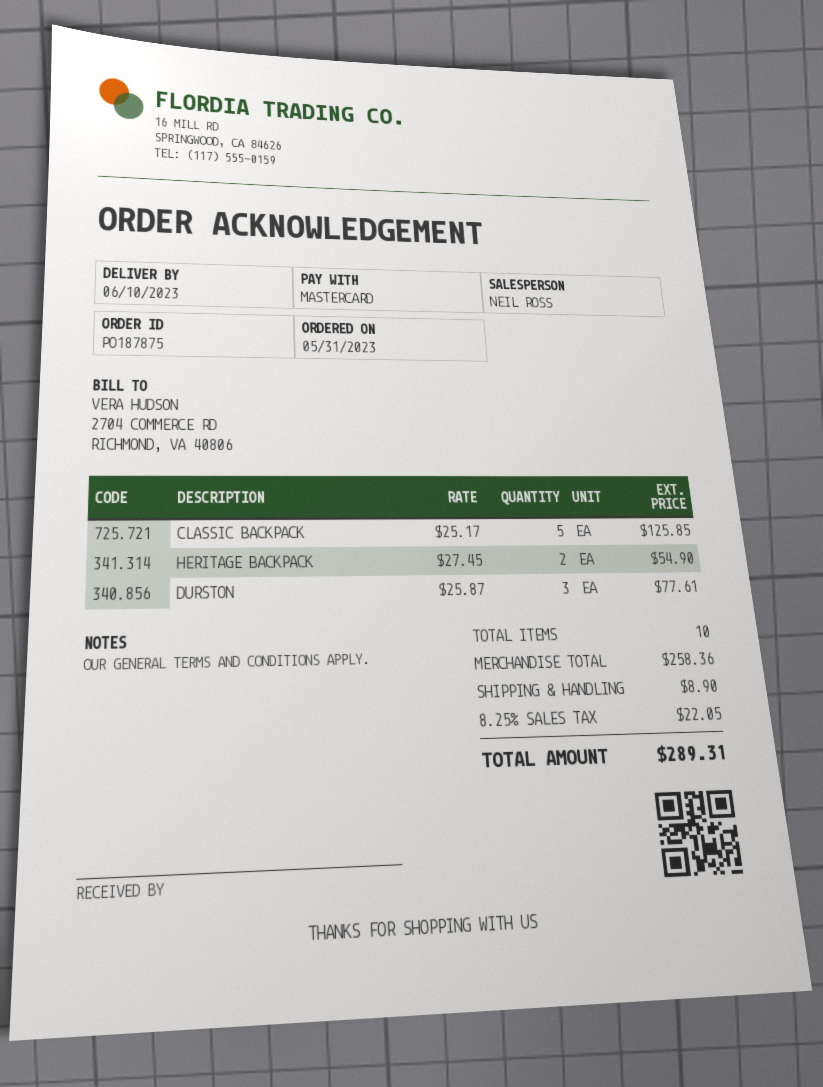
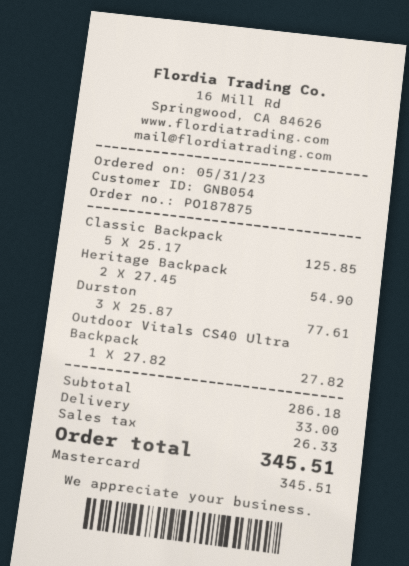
Outdoor Vitals CS40 Ultra Backpack: none -> 1 x 27.82 = 27.82
subtotal: 258.36 -> 286.18
shipping: 8.90 -> 33.00
tax: 22.05 -> 26.33
total: 289.31 -> 345.51

